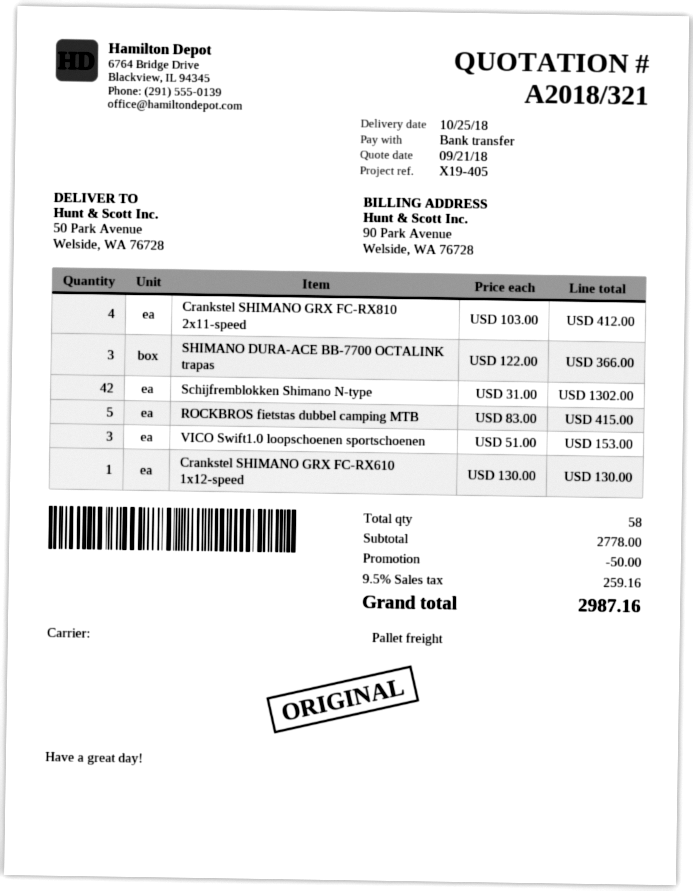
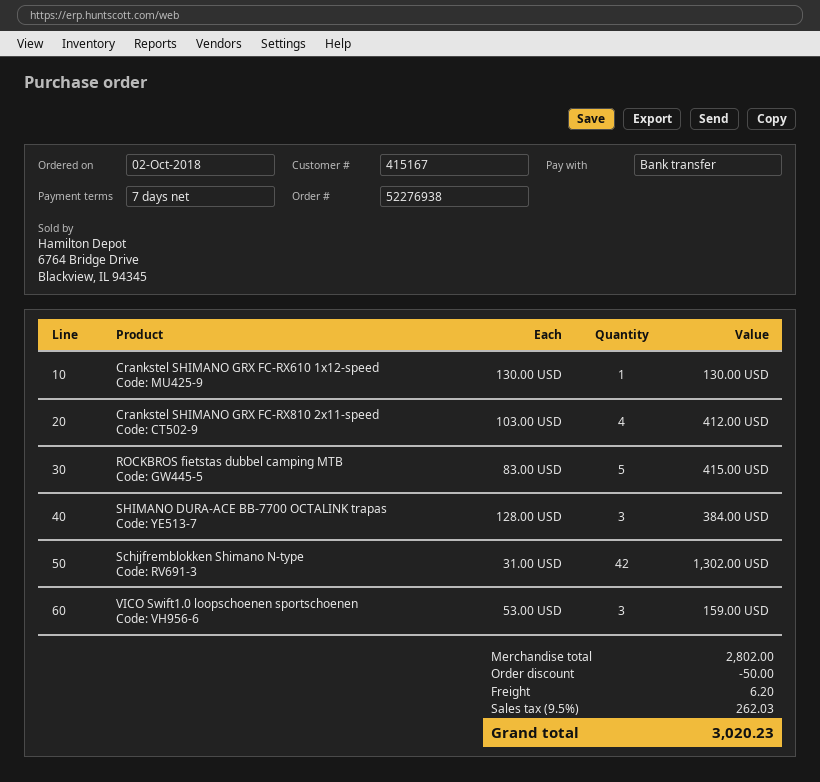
SHIMANO DURA-ACE BB-7700 OCTALINK trapas: 3 x 122.00 = 366.00 -> 3 x 128.00 = 384.00
VICO Swift1.0 loopschoenen sportschoenen: 3 x 51.00 = 153.00 -> 3 x 53.00 = 159.00
subtotal: 2778.00 -> 2802.00
shipping: none -> 6.20
tax: 9.5% = 259.16 -> 9.5% = 262.03
total: 2987.16 -> 3020.23

